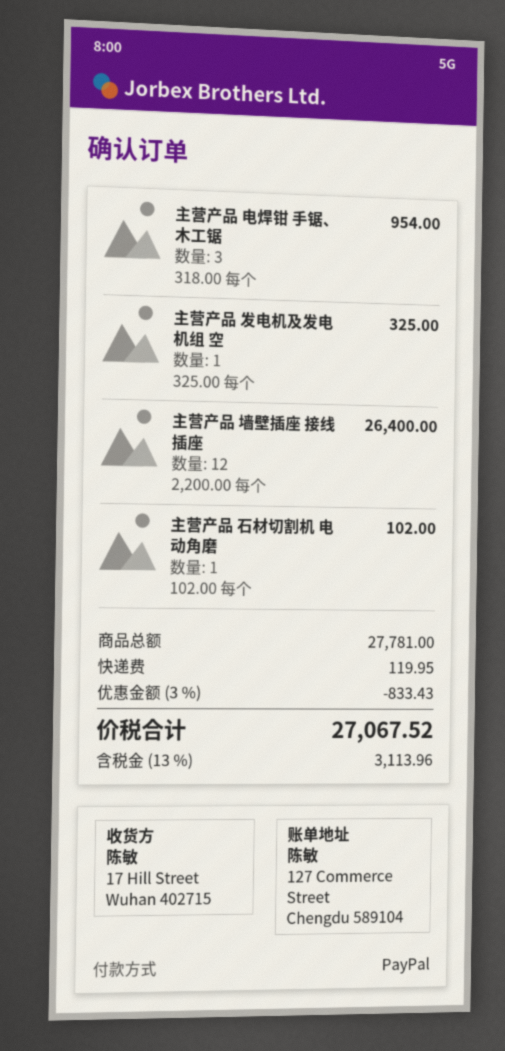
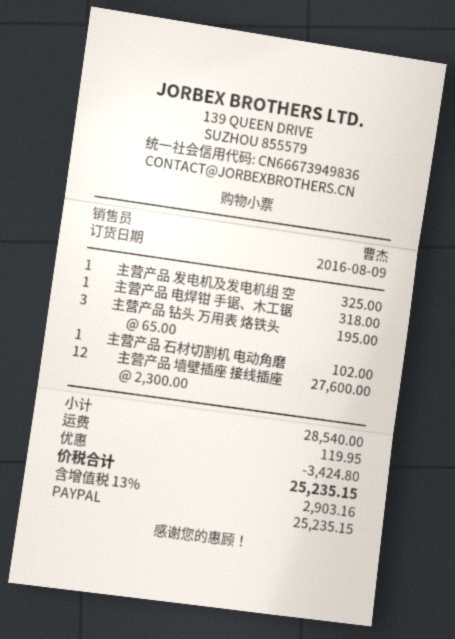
主营产品 电焊钳 手锯、木工锯: 3 x 318.00 = 954.00 -> 1 x 318.00 = 318.00
主营产品 墙壁插座 接线插座: 12 x 2200.00 = 26400.00 -> 12 x 2300.00 = 27600.00
主营产品 钻头 万用表 烙铁头: none -> 3 x 65.00 = 195.00
subtotal: 27781.00 -> 28540.00
discount: 833.43 -> 3424.80
tax: 13% = 3113.96 -> 13% = 2903.16
total: 27067.52 -> 25235.15

